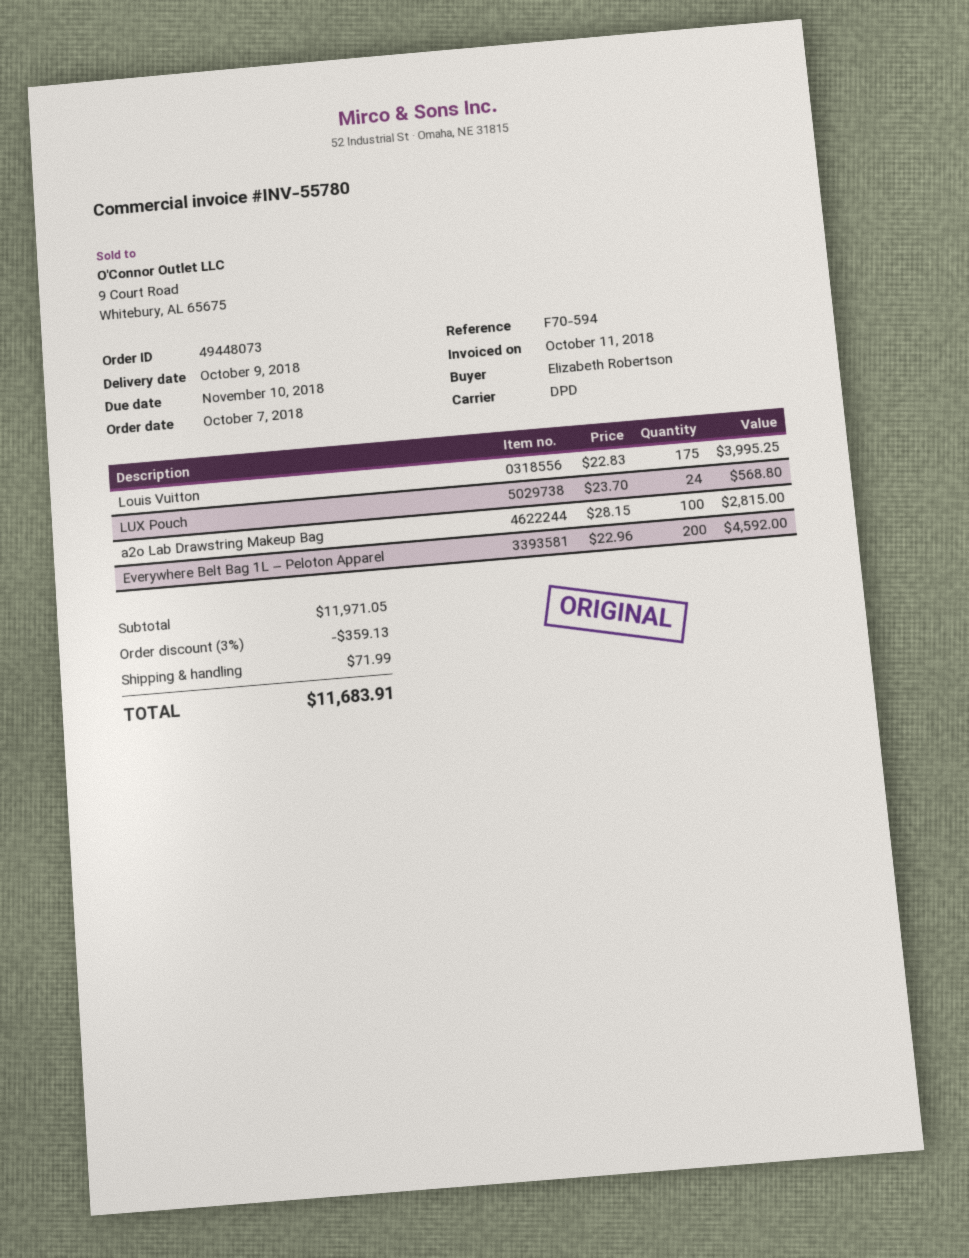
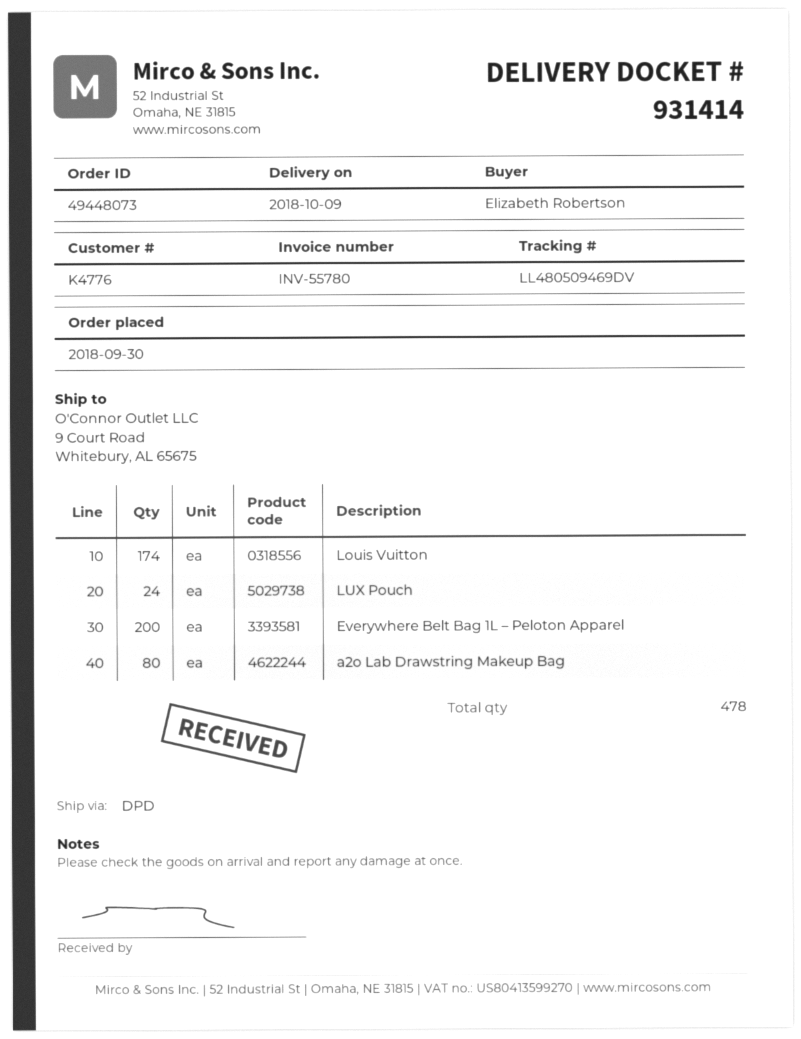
order date: 2018-10-07 -> 2018-09-30
Louis Vuitton: 175 -> 174
a2o Lab Drawstring Makeup Bag: 100 -> 80

